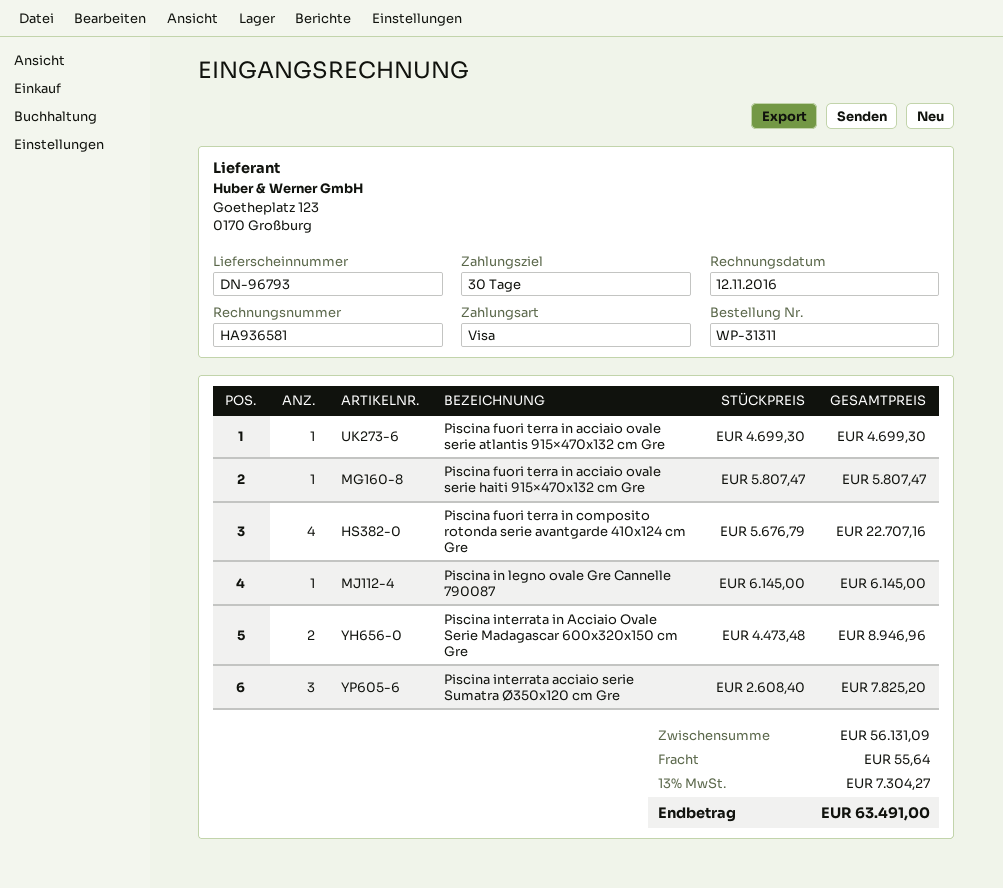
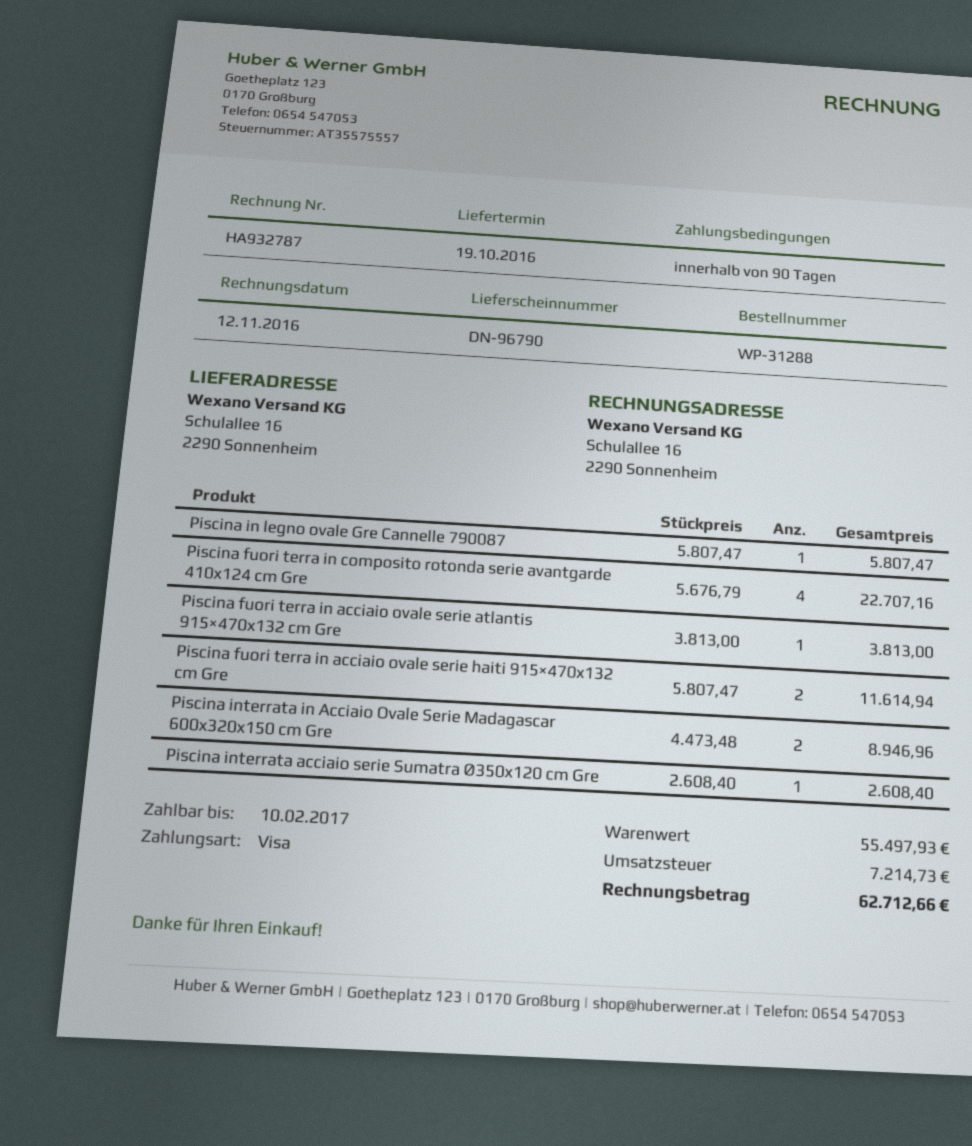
order number: WP-31311 -> WP-31288
delivery note number: DN-96793 -> DN-96790
invoice number: HA936581 -> HA932787
payment terms: 30 days -> 90 days
Piscina fuori terra in acciaio ovale serie atlantis 915×470x132 cm Gre: 1 x 4699.30 = 4699.30 -> 1 x 3813.00 = 3813.00
Piscina fuori terra in acciaio ovale serie haiti 915×470x132 cm Gre: 1 x 5807.47 = 5807.47 -> 2 x 5807.47 = 11614.94
Piscina in legno ovale Gre Cannelle 790087: 1 x 6145.00 = 6145.00 -> 1 x 5807.47 = 5807.47
Piscina interrata acciaio serie Sumatra Ø350x120 cm Gre: 3 x 2608.40 = 7825.20 -> 1 x 2608.40 = 2608.40
subtotal: 56131.09 -> 55497.93
shipping: 55.64 -> none
tax: 7304.27 -> 7214.73
total: 63491.00 -> 62712.66

